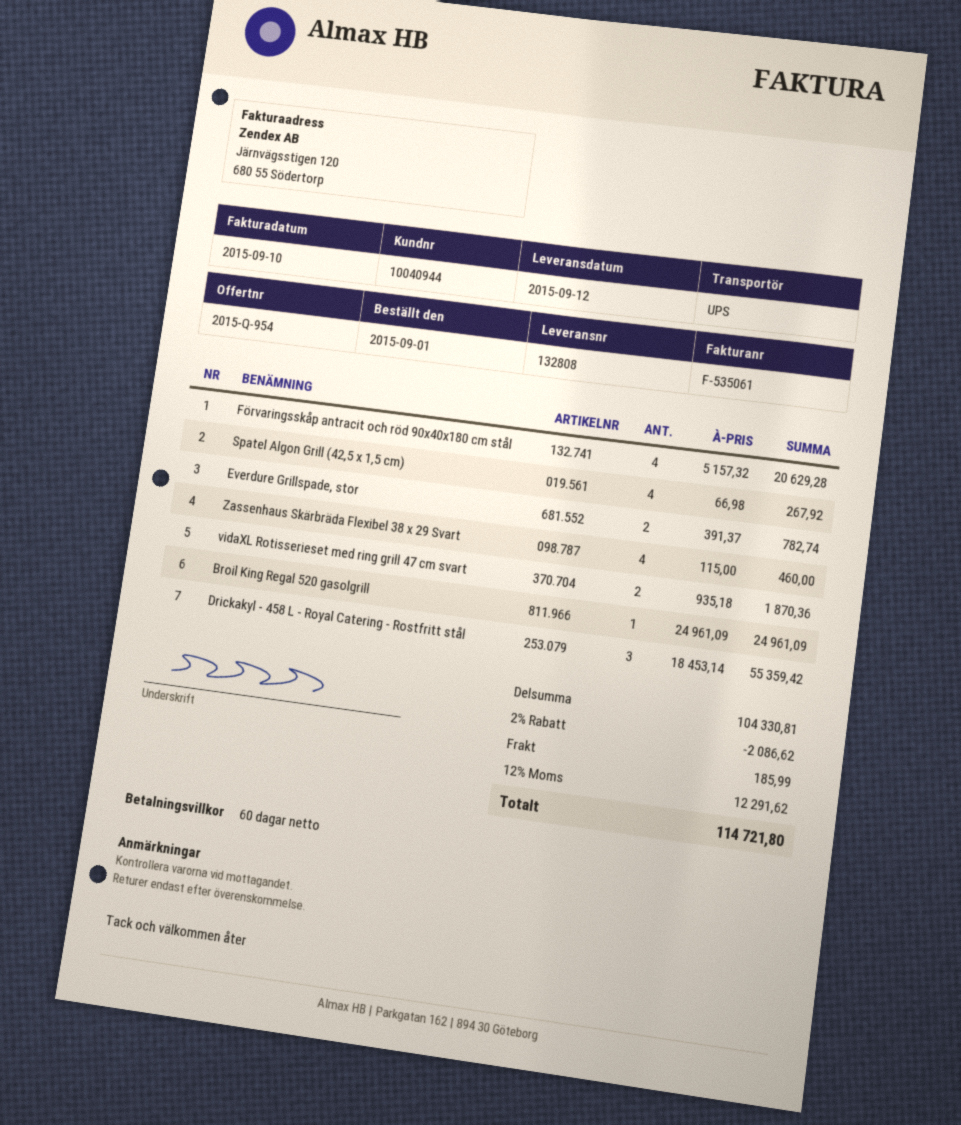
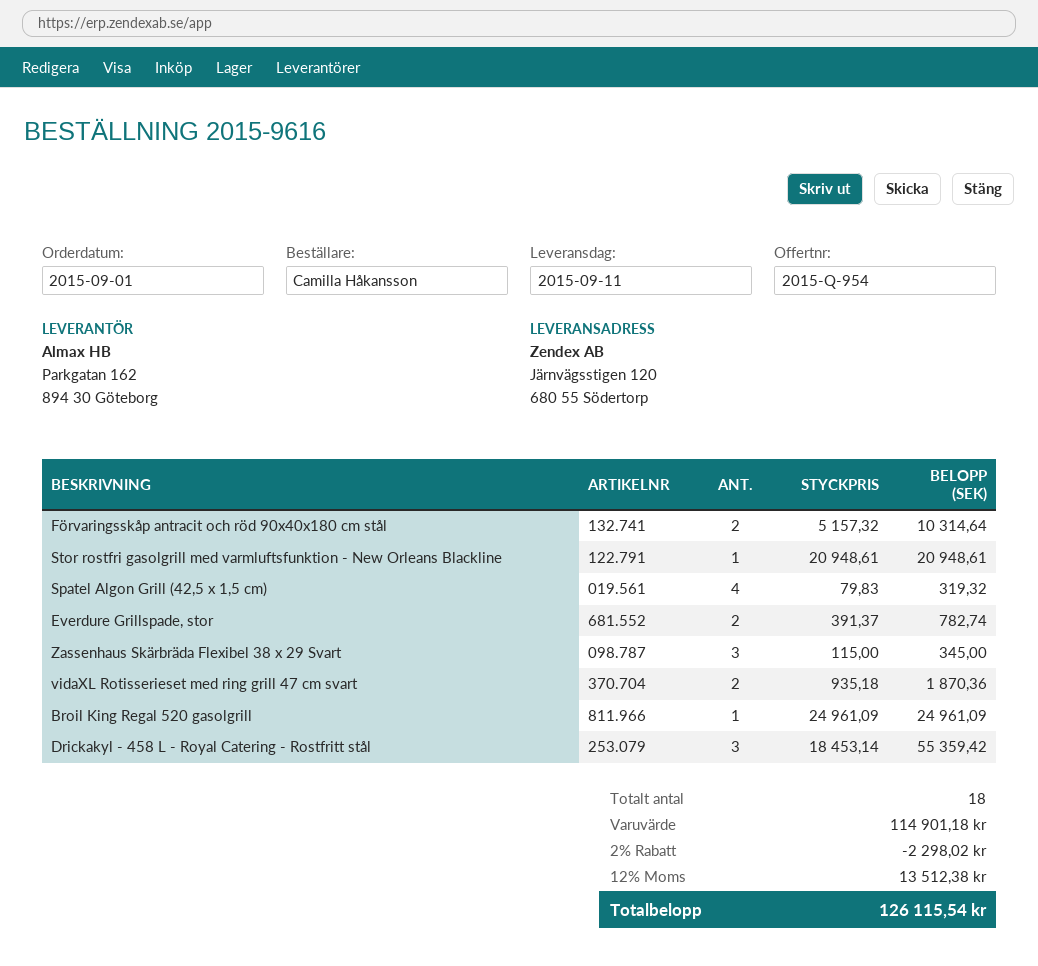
delivery date: 2015-09-12 -> 2015-09-11
Förvaringsskåp antracit och röd 90x40x180 cm stål: 4 x 5157.32 = 20629.28 -> 2 x 5157.32 = 10314.64
Spatel Algon Grill (42,5 x 1,5 cm): 4 x 66.98 = 267.92 -> 4 x 79.83 = 319.32
Zassenhaus Skärbräda Flexibel 38 x 29 Svart: 4 x 115.00 = 460.00 -> 3 x 115.00 = 345.00
Stor rostfri gasolgrill med varmluftsfunktion - New Orleans Blackline: none -> 1 x 20948.61 = 20948.61
subtotal: 104330.81 -> 114901.18
discount: 2% = 2086.62 -> 2% = 2298.02
shipping: 185.99 -> none
tax: 12% = 12291.62 -> 12% = 13512.38
total: 114721.80 -> 126115.54

